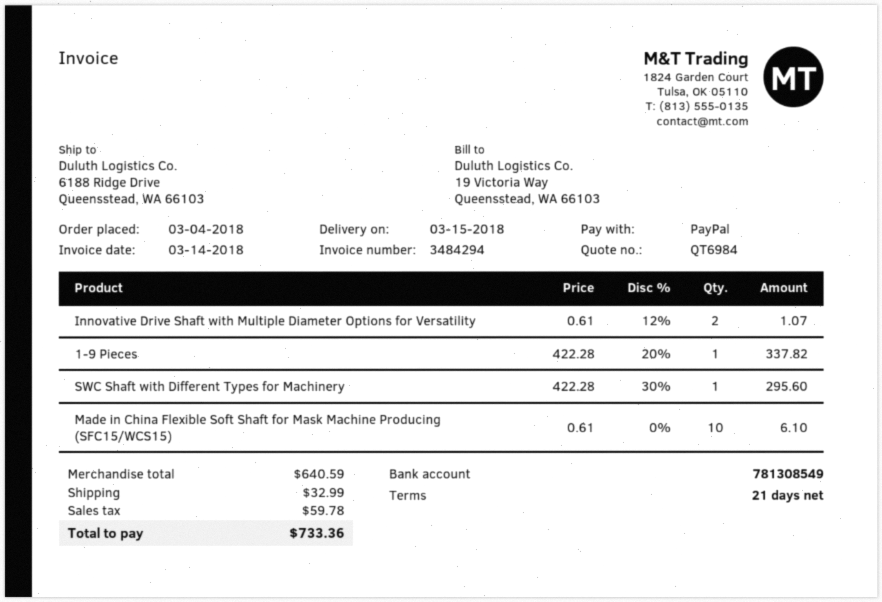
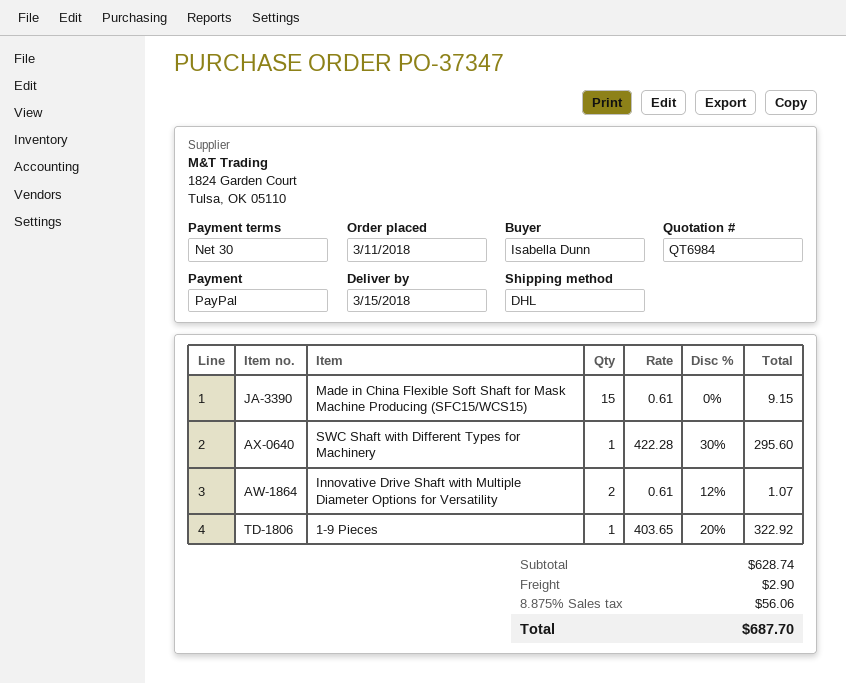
order date: 2018-03-04 -> 2018-03-11
payment terms: 21 days -> 30 days
1-9 Pieces: 1 x 422.28 - 20% = 337.82 -> 1 x 403.65 - 20% = 322.92
Made in China Flexible Soft Shaft for Mask Machine Producing (SFC15/WCS15): 10 x 0.61 = 6.10 -> 15 x 0.61 = 9.15
subtotal: 640.59 -> 628.74
shipping: 32.99 -> 2.90
tax: 59.78 -> 56.06
total: 733.36 -> 687.70

